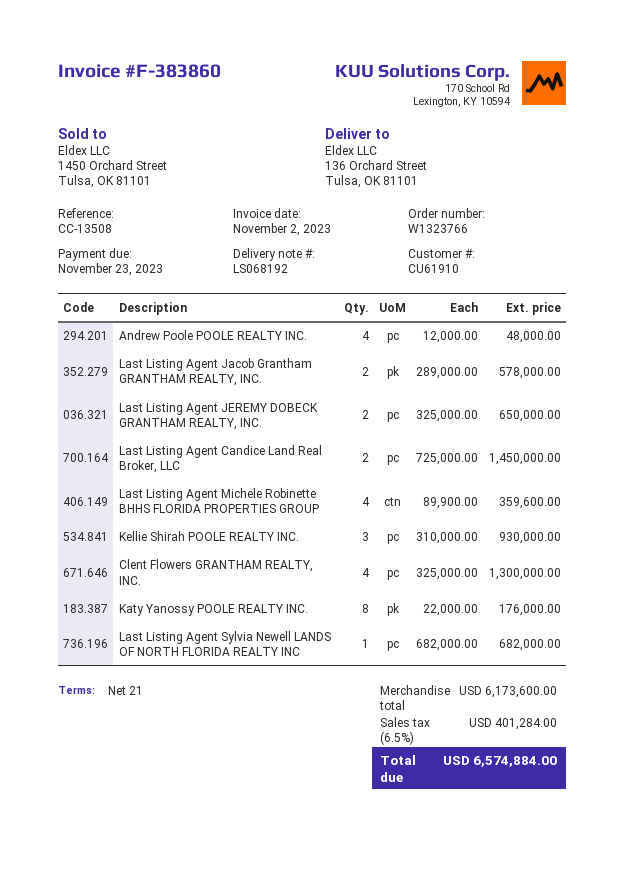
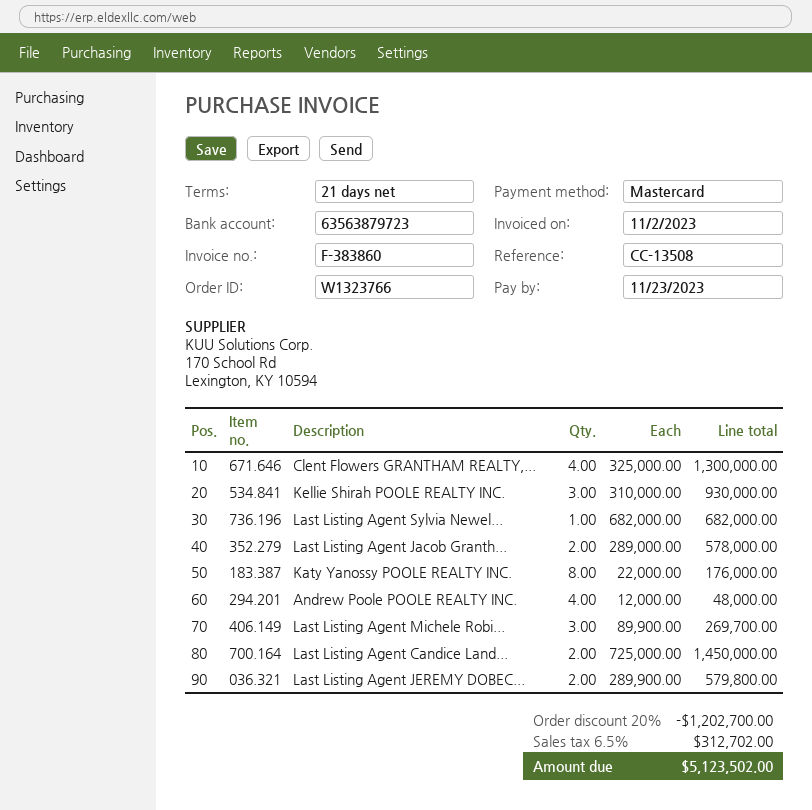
Last Listing Agent JEREMY DOBECK GRANTHAM REALTY, INC.: 2 x 325000.00 = 650000.00 -> 2 x 289900.00 = 579800.00
Last Listing Agent Michele Robinette BHHS FLORIDA PROPERTIES GROUP: 4 x 89900.00 = 359600.00 -> 3 x 89900.00 = 269700.00
discount: none -> 20% = 1202700.00
tax: 6.5% = 401284.00 -> 6.5% = 312702.00
total: 6574884.00 -> 5123502.00

